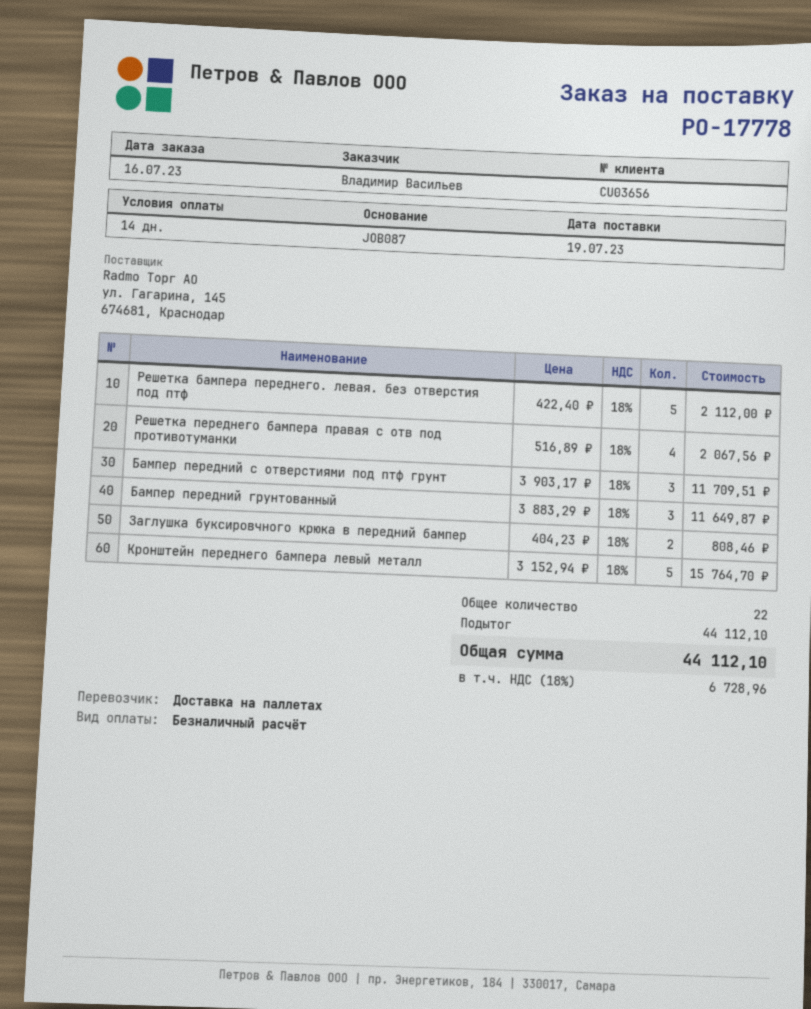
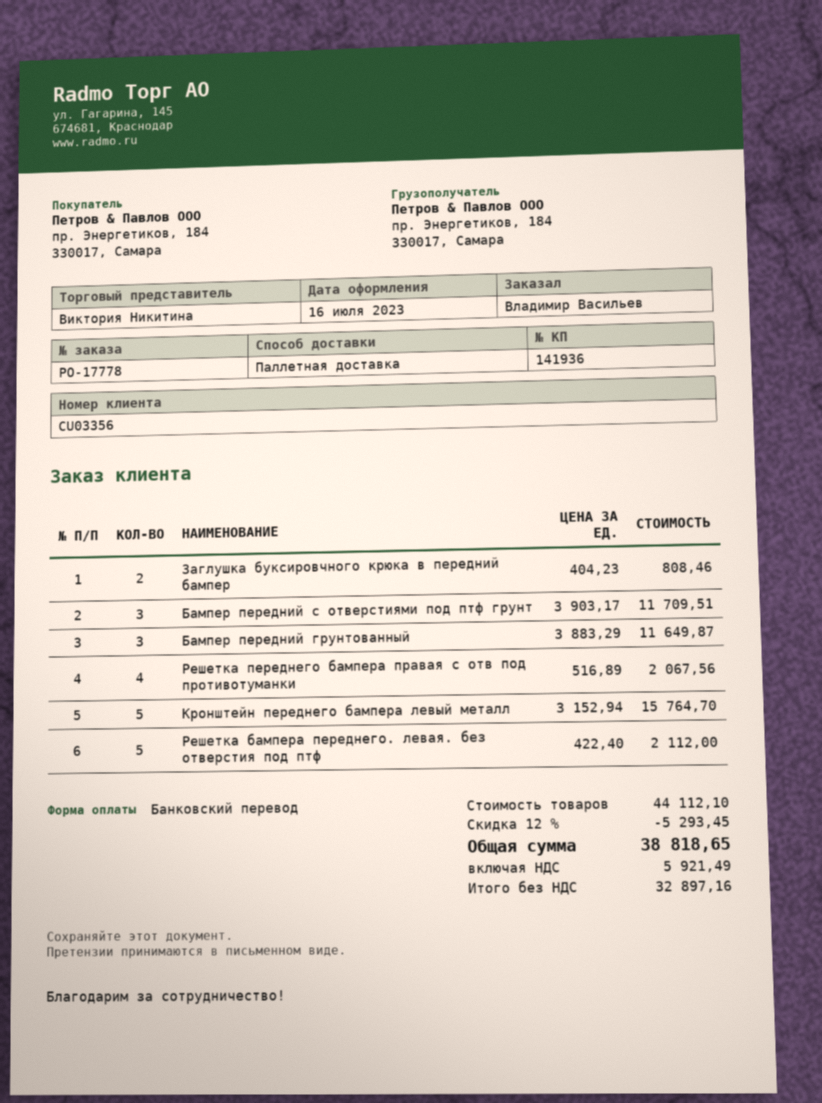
customer number: CU03656 -> CU03356
discount: none -> 12% = 5293.45
tax: 6728.96 -> 5921.49
total: 44112.10 -> 38818.65

